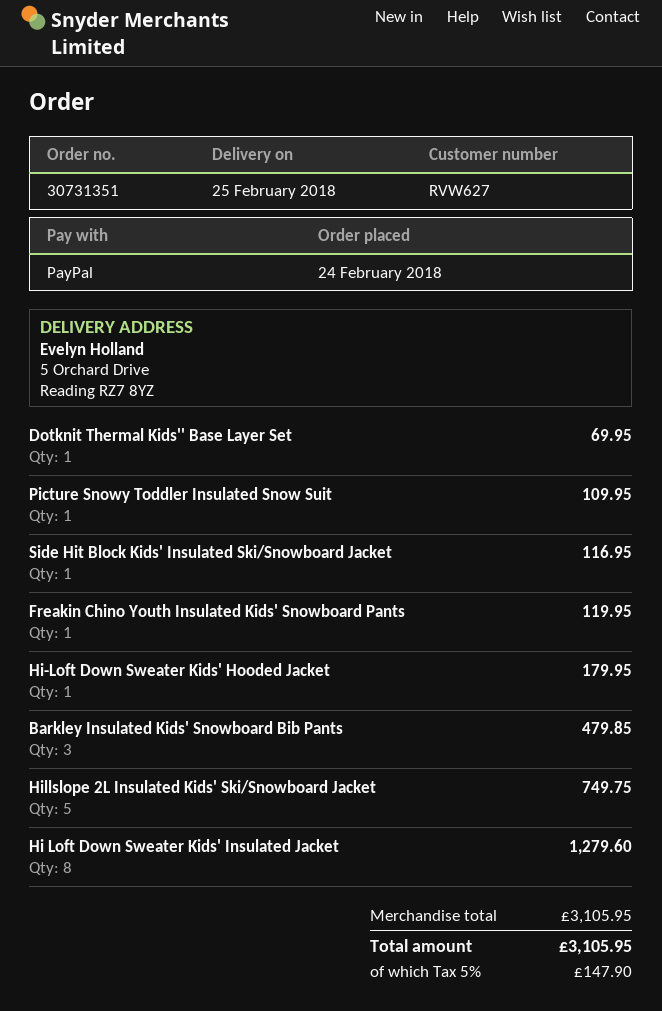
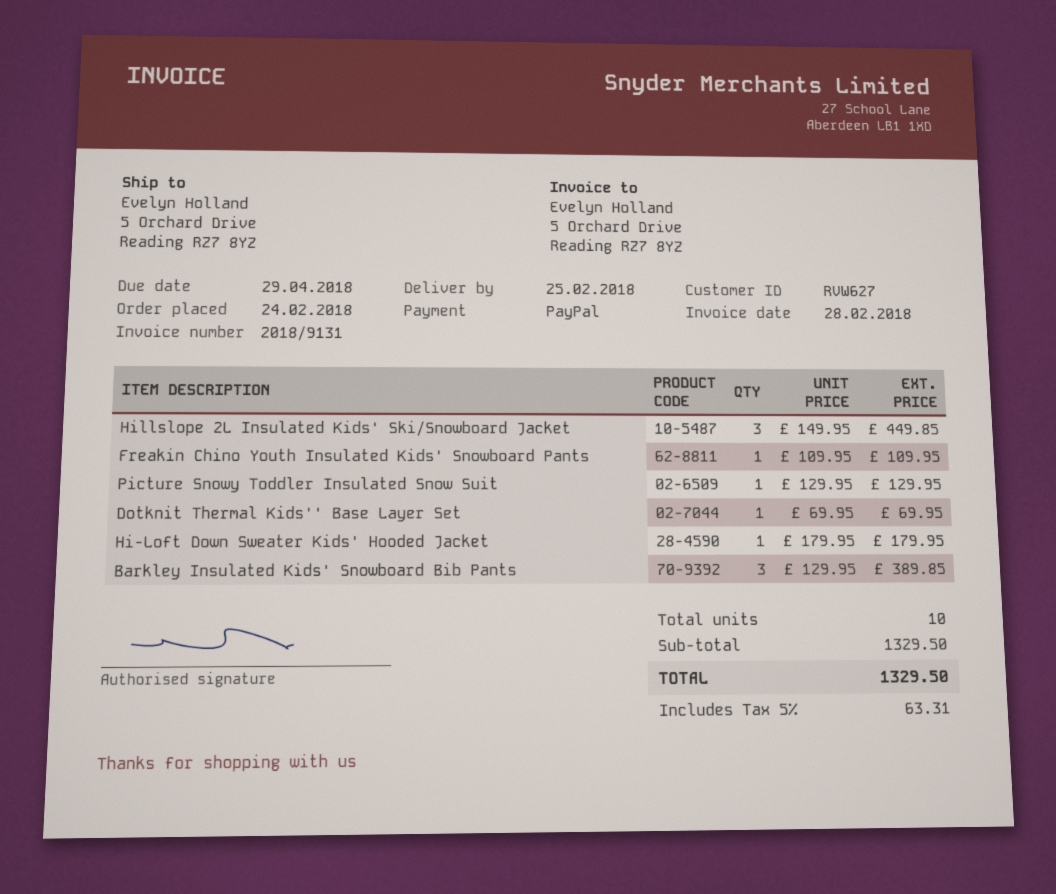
Picture Snowy Toddler Insulated Snow Suit: 1 for 109.95 -> 1 for 129.95
Side Hit Block Kids' Insulated Ski/Snowboard Jacket: 1 for 116.95 -> none
Freakin Chino Youth Insulated Kids' Snowboard Pants: 1 for 119.95 -> 1 for 109.95
Barkley Insulated Kids' Snowboard Bib Pants: 3 for 479.85 -> 3 for 389.85
Hillslope 2L Insulated Kids' Ski/Snowboard Jacket: 5 for 749.75 -> 3 for 449.85
Hi Loft Down Sweater Kids' Insulated Jacket: 8 for 1279.60 -> none
subtotal: 3105.95 -> 1329.50
tax: 5% = 147.90 -> 5% = 63.31
total: 3105.95 -> 1329.50

